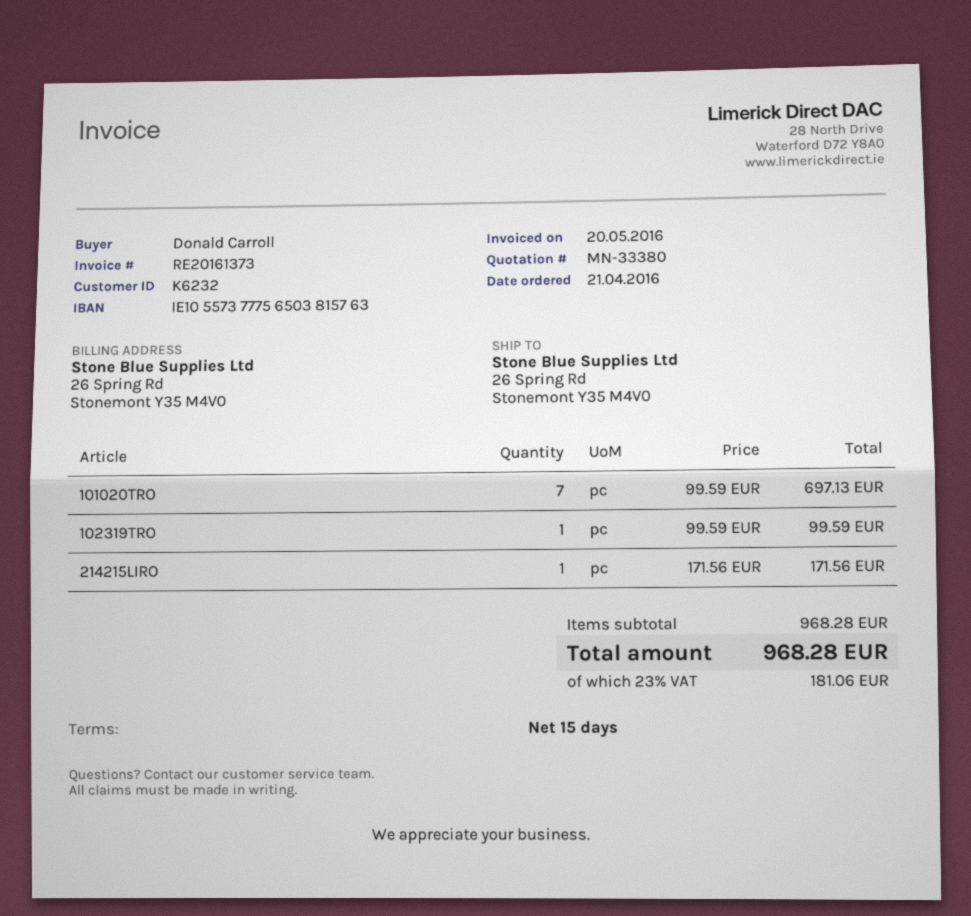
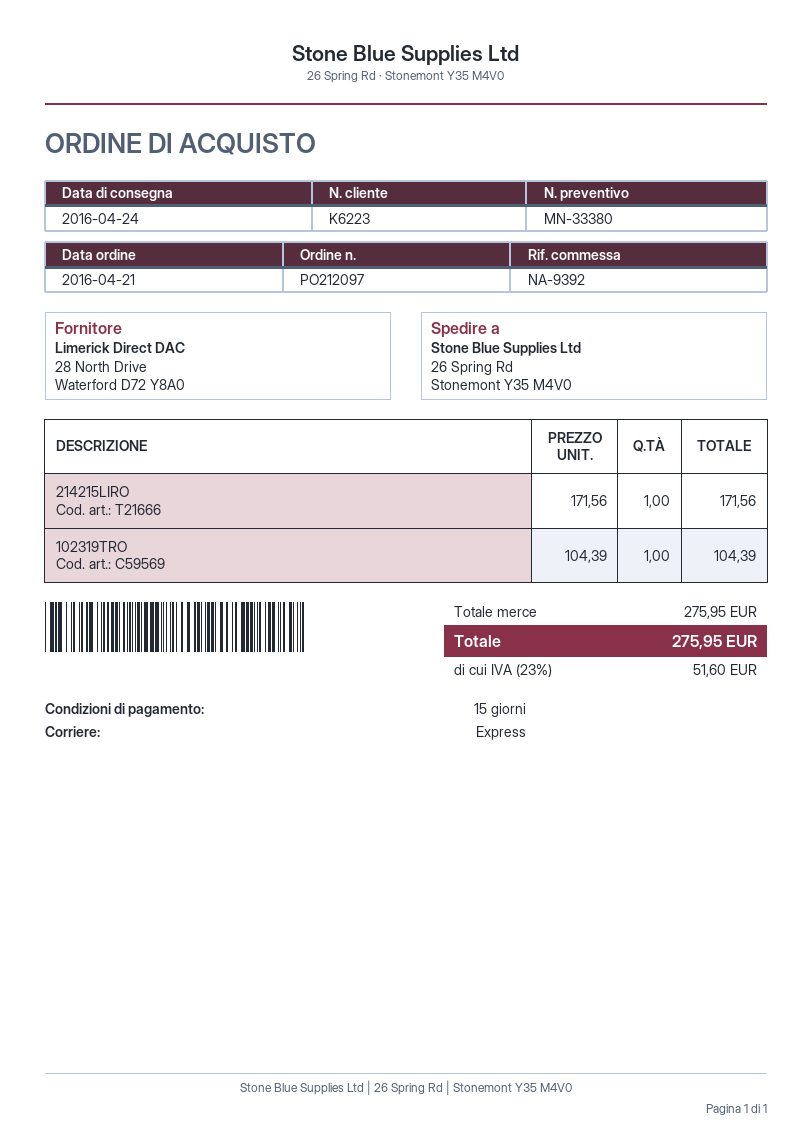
customer number: K6232 -> K6223
101020TRO: 7 x 99.59 = 697.13 -> none
102319TRO: 1 x 99.59 = 99.59 -> 1 x 104.39 = 104.39
subtotal: 968.28 -> 275.95
tax: 23% = 181.06 -> 23% = 51.60
total: 968.28 -> 275.95

